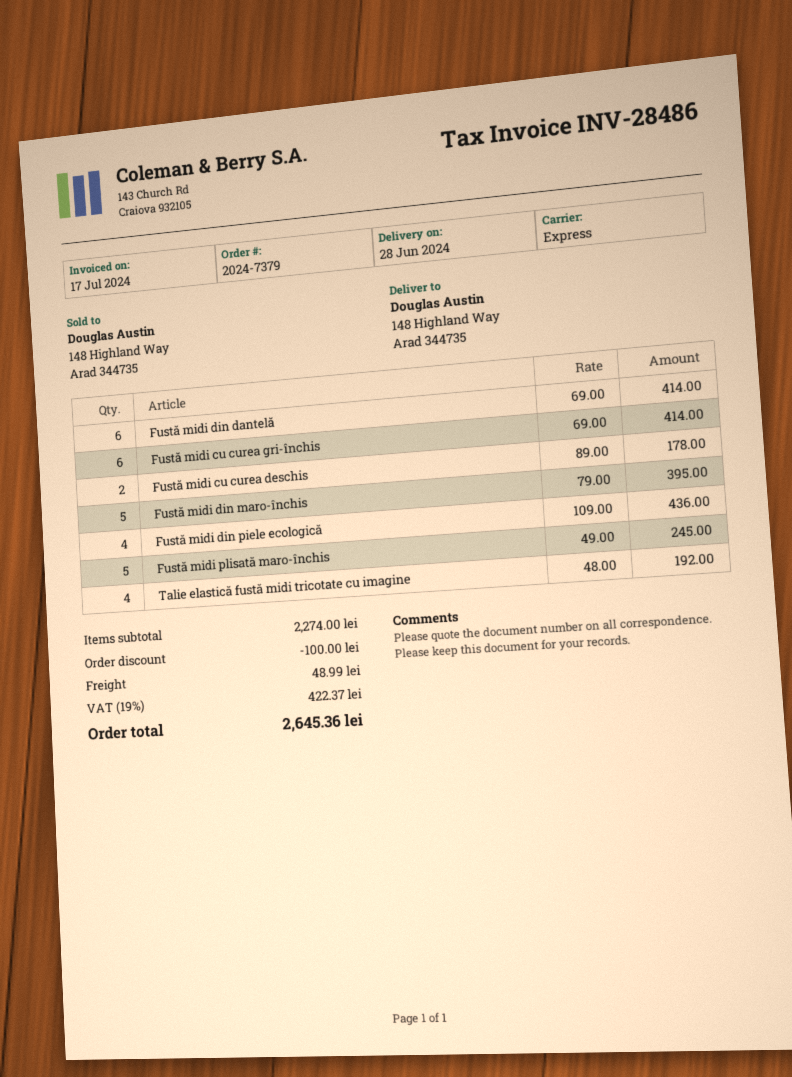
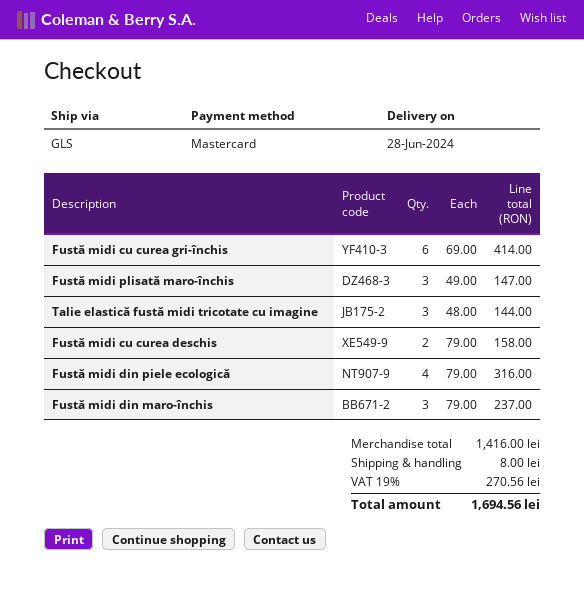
shipping method: express -> GLS
Fustă midi din dantelă: 6 x 69.00 = 414.00 -> none
Fustă midi cu curea deschis: 2 x 89.00 = 178.00 -> 2 x 79.00 = 158.00
Fustă midi din maro-închis: 5 x 79.00 = 395.00 -> 3 x 79.00 = 237.00
Fustă midi din piele ecologică: 4 x 109.00 = 436.00 -> 4 x 79.00 = 316.00
Fustă midi plisată maro-închis: 5 x 49.00 = 245.00 -> 3 x 49.00 = 147.00
Talie elastică fustă midi tricotate cu imagine: 4 x 48.00 = 192.00 -> 3 x 48.00 = 144.00
subtotal: 2274.00 -> 1416.00
discount: 100.00 -> none
shipping: 48.99 -> 8.00
tax: 19% = 422.37 -> 19% = 270.56
total: 2645.36 -> 1694.56

